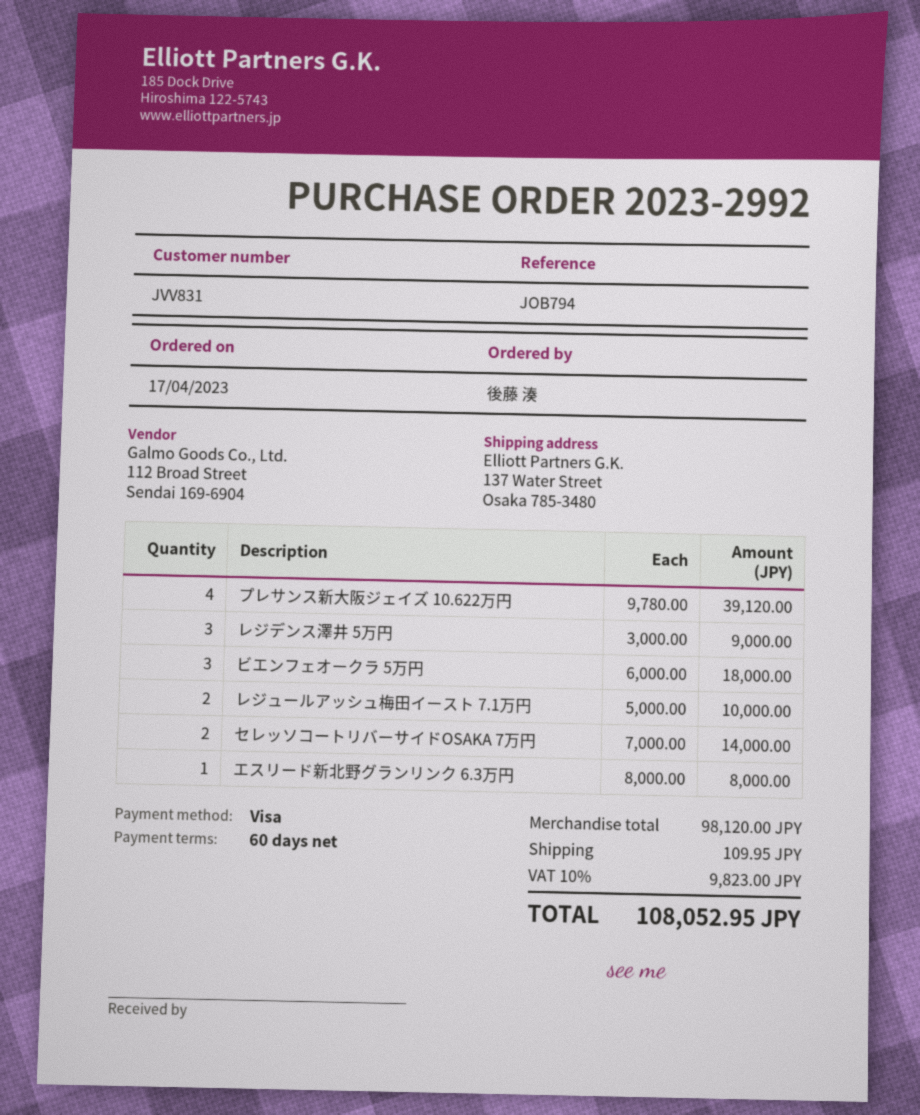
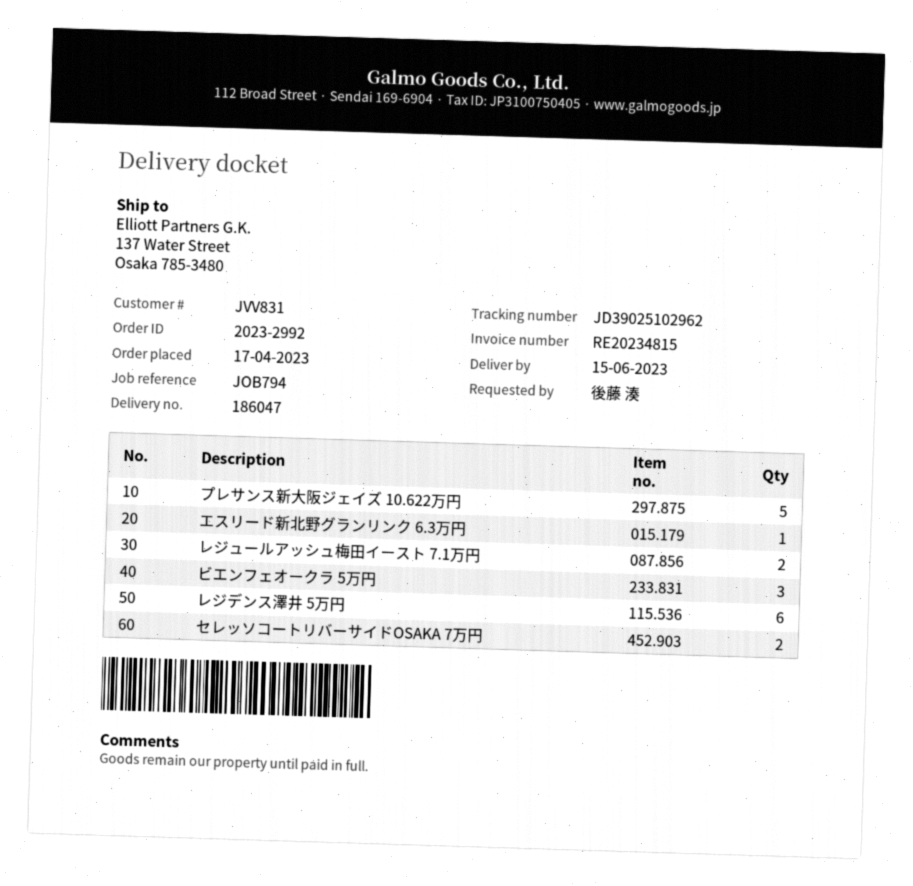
プレサンス新大阪ジェイズ 10.622万円: 4 -> 5
レジデンス澤井 5万円: 3 -> 6

